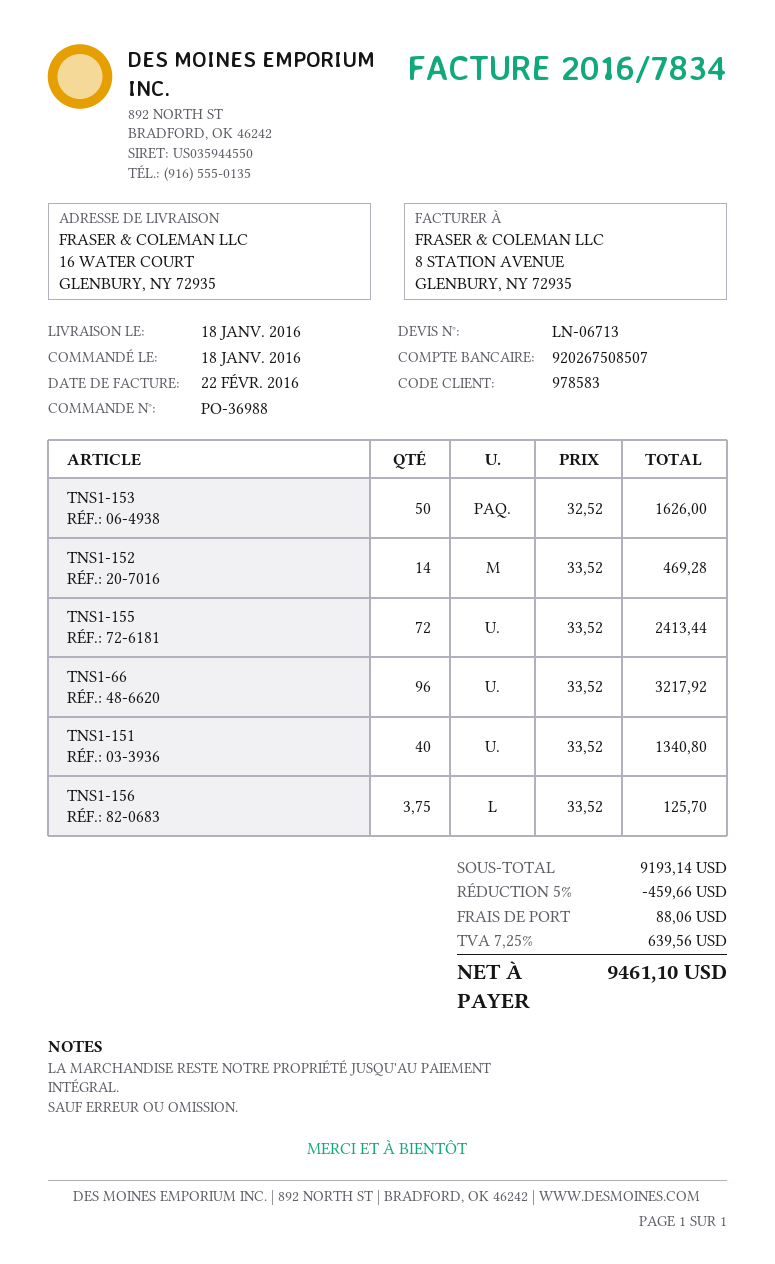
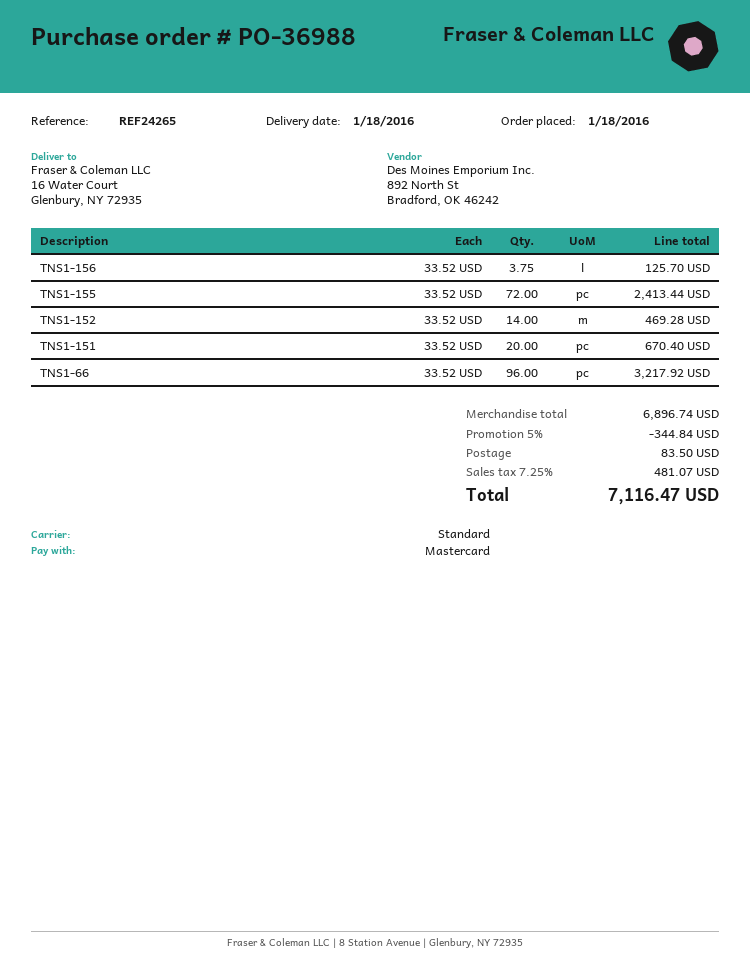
TNS1-153: 50 x 32.52 = 1626.00 -> none
TNS1-151: 40 x 33.52 = 1340.80 -> 20 x 33.52 = 670.40
subtotal: 9193.14 -> 6896.74
discount: 5% = 459.66 -> 5% = 344.84
shipping: 88.06 -> 83.50
tax: 7.25% = 639.56 -> 7.25% = 481.07
total: 9461.10 -> 7116.47

